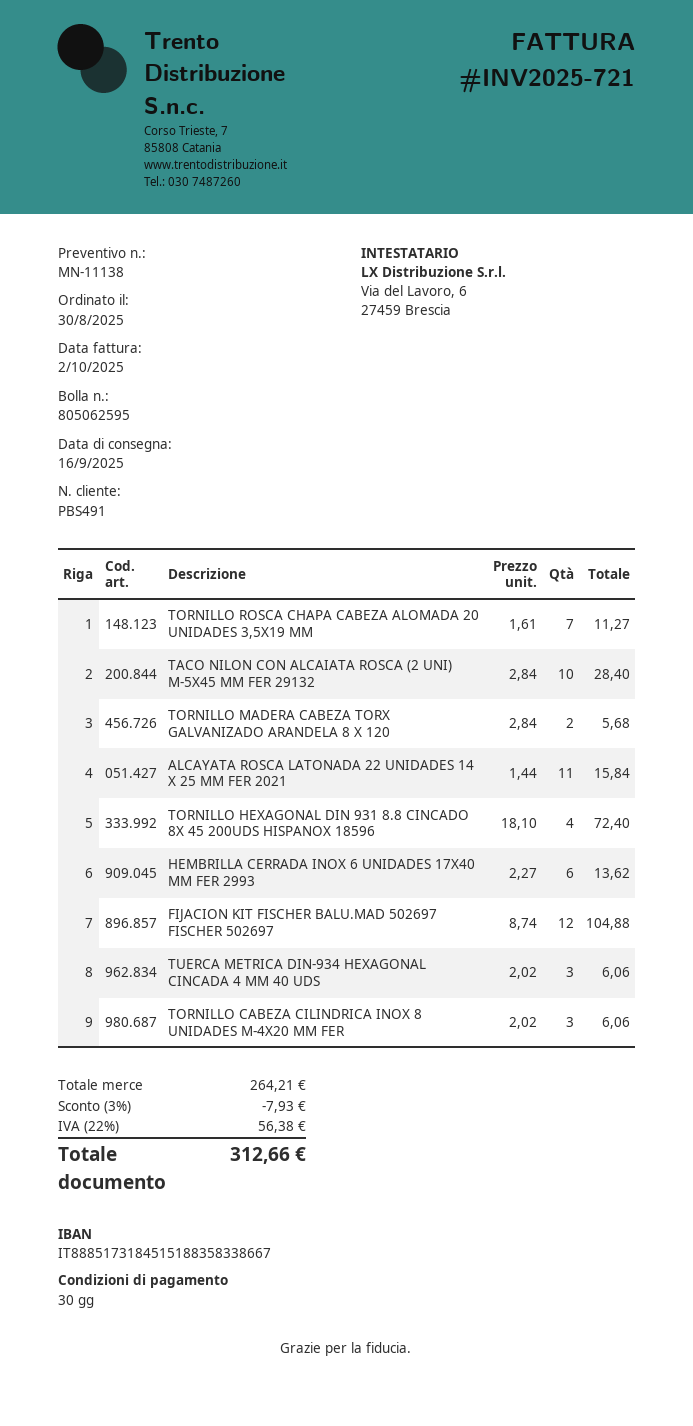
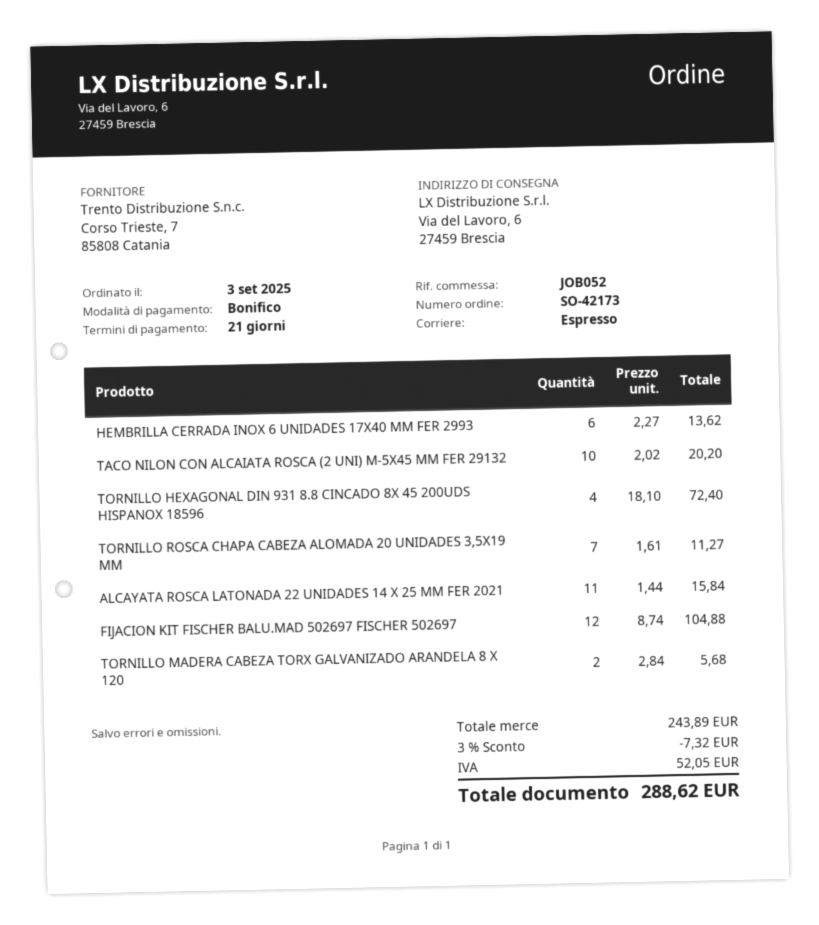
order date: 2025-08-30 -> 2025-09-03
payment terms: 30 days -> 21 days
TACO NILON CON ALCAIATA ROSCA (2 UNI) M-5X45 MM FER 29132: 10 x 2.84 = 28.40 -> 10 x 2.02 = 20.20
TUERCA METRICA DIN-934 HEXAGONAL CINCADA 4 MM 40 UDS: 3 x 2.02 = 6.06 -> none
TORNILLO CABEZA CILINDRICA INOX 8 UNIDADES M-4X20 MM FER: 3 x 2.02 = 6.06 -> none
subtotal: 264.21 -> 243.89
discount: 3% = 7.93 -> 3% = 7.32
tax: 56.38 -> 52.05
total: 312.66 -> 288.62

